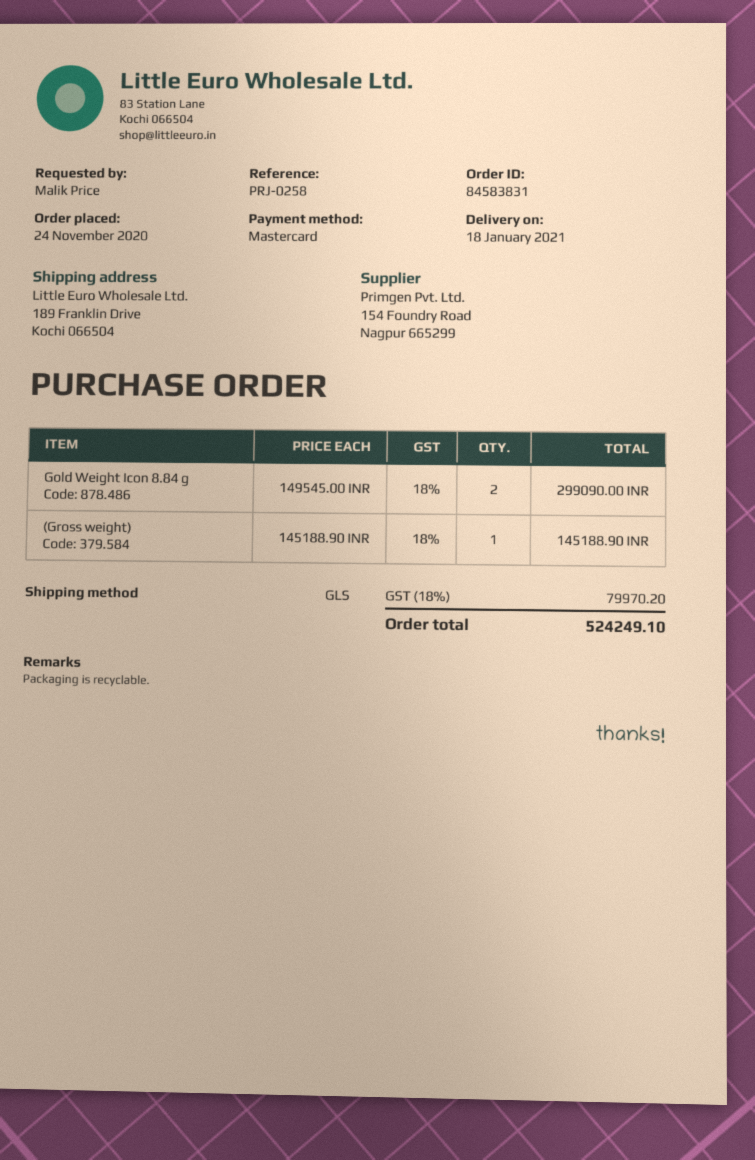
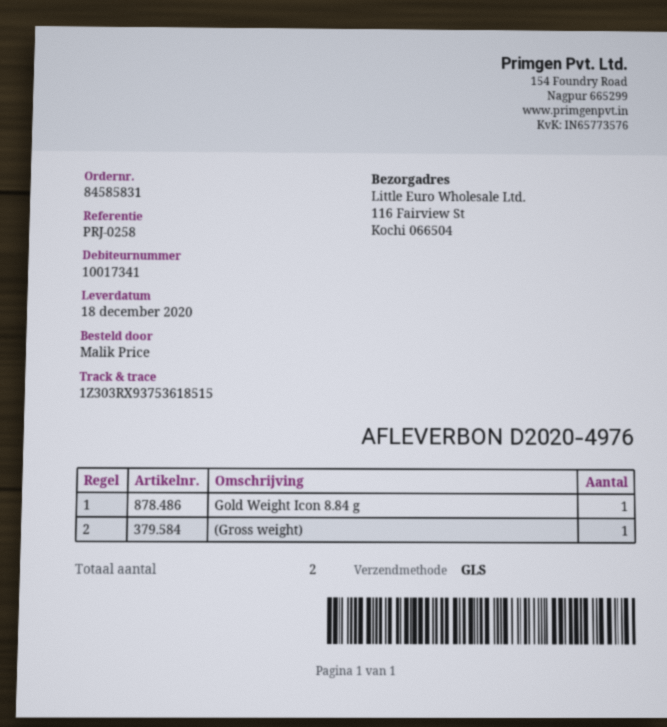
order number: 84583831 -> 84585831
delivery date: 2021-01-18 -> 2020-12-18
ship to: 189 Franklin Drive, Kochi 066504 -> 116 Fairview St, Kochi 066504
Gold Weight Icon 8.84 g: 2 -> 1

